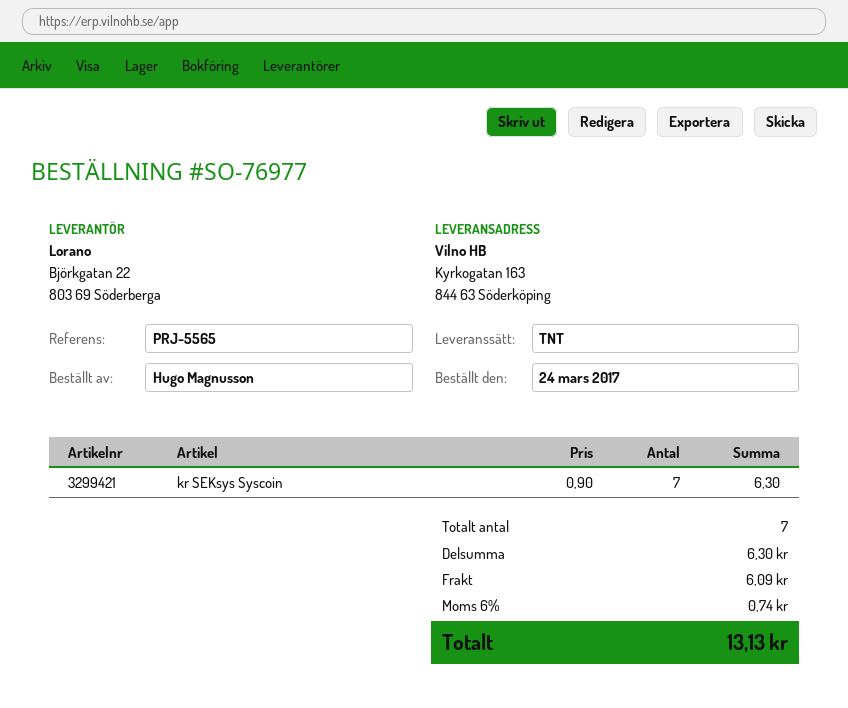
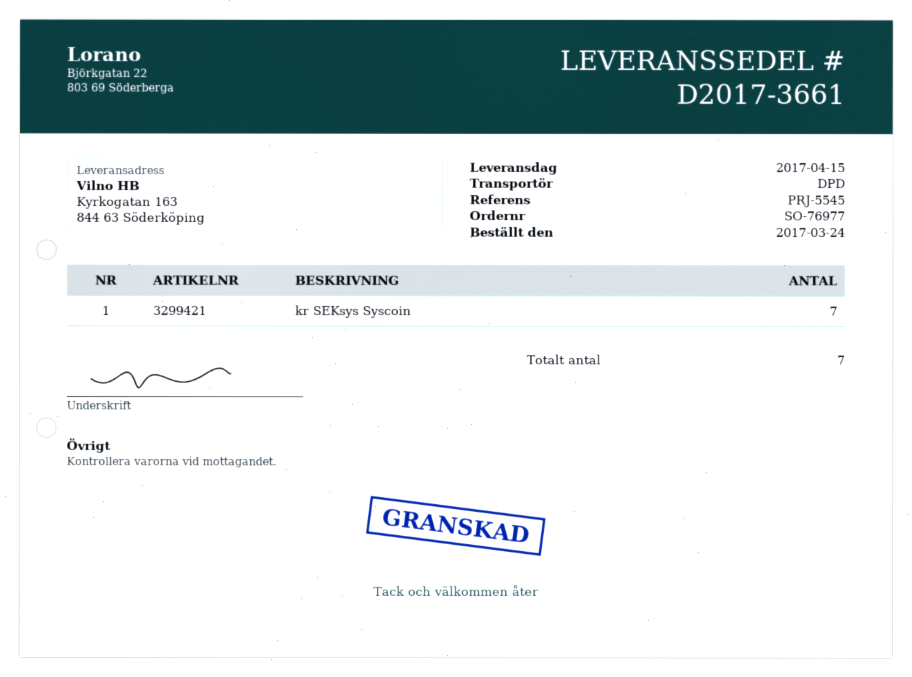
reference: PRJ-5565 -> PRJ-5545
shipping method: TNT -> DPD

